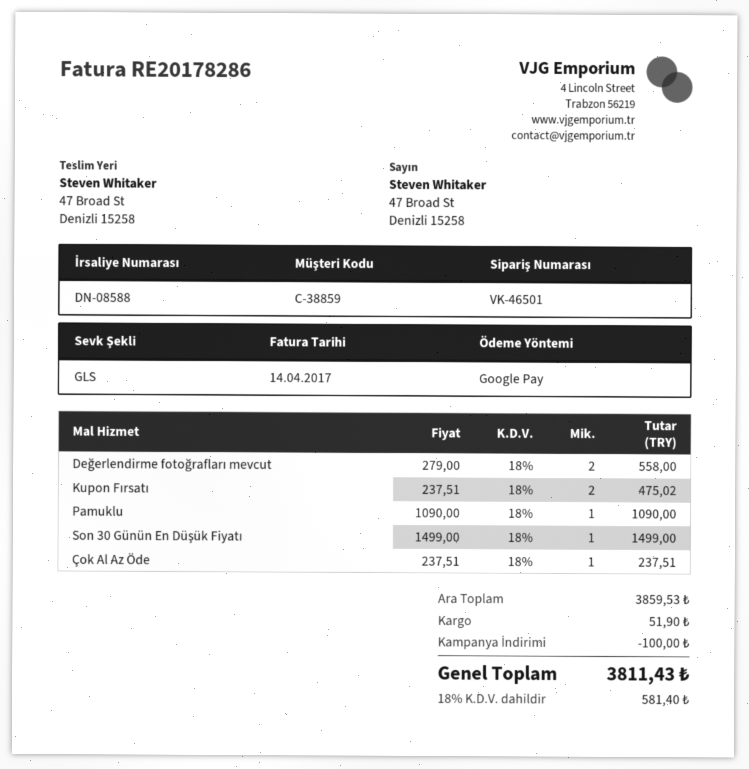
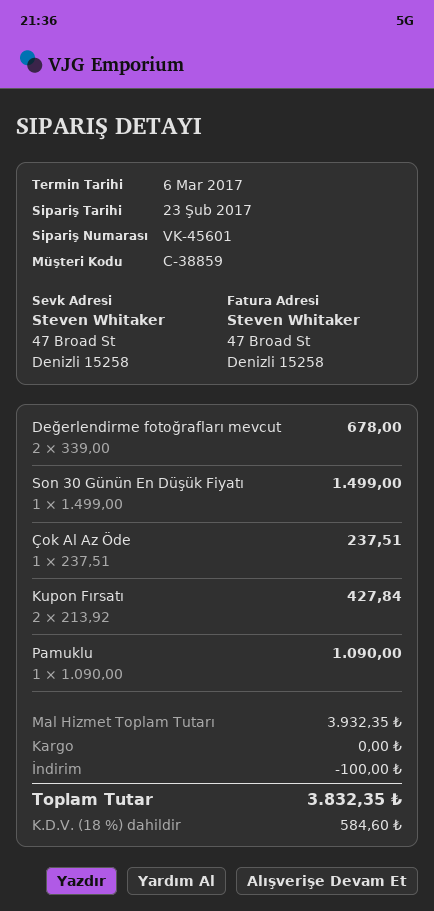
order number: VK-46501 -> VK-45601
Değerlendirme fotoğrafları mevcut: 2 x 279.00 = 558.00 -> 2 x 339.00 = 678.00
Kupon Fırsatı: 2 x 237.51 = 475.02 -> 2 x 213.92 = 427.84
subtotal: 3859.53 -> 3932.35
shipping: 51.90 -> 0.00
tax: 18% = 581.40 -> 18% = 584.60
total: 3811.43 -> 3832.35

